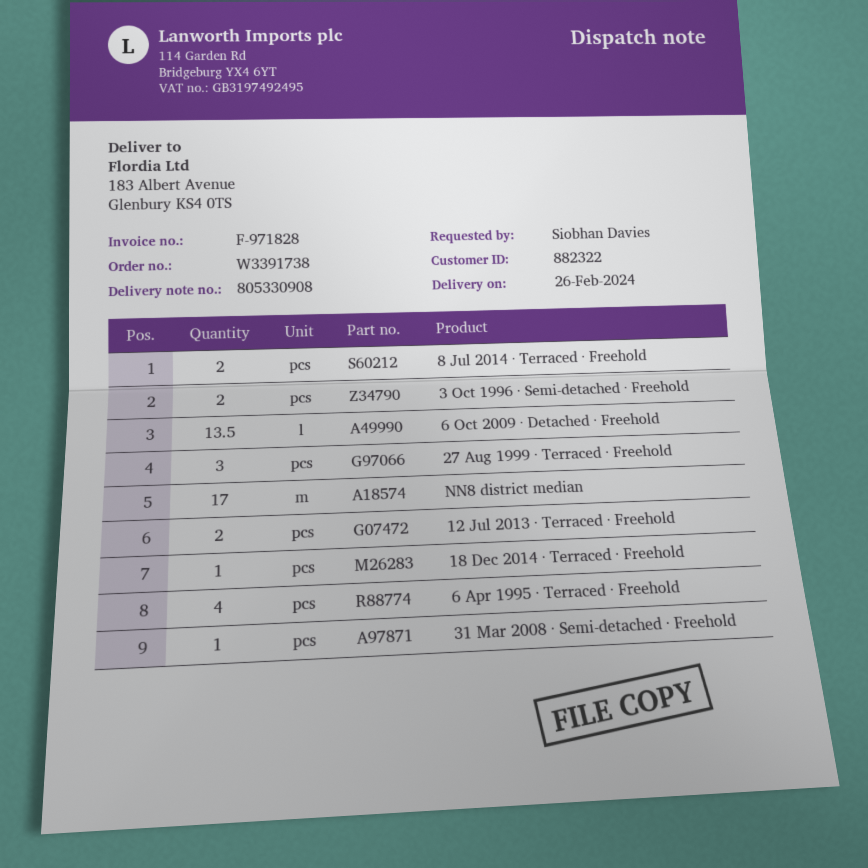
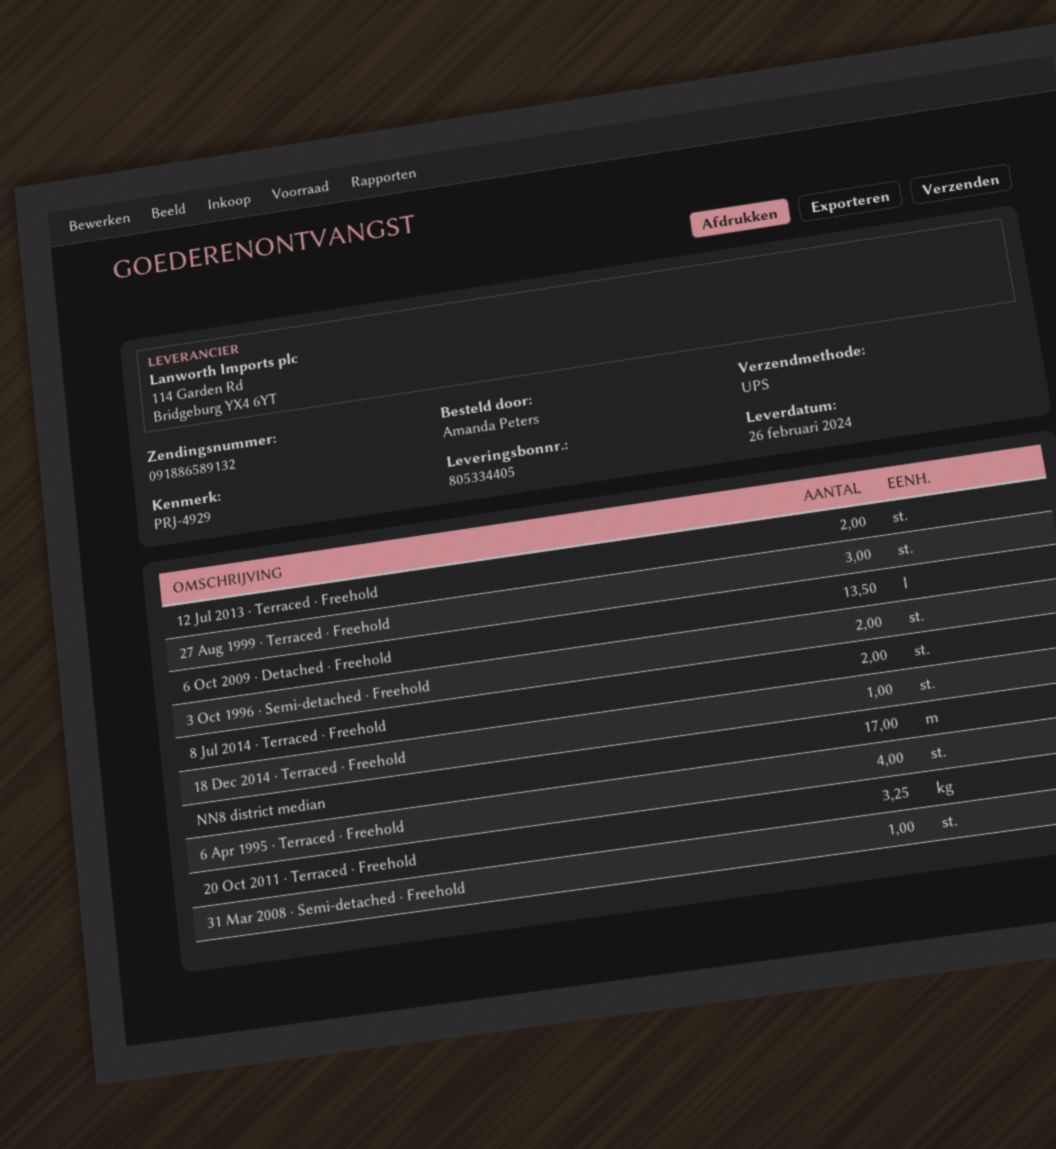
delivery note number: 805330908 -> 805334405
ordered by: Siobhan Davies -> Amanda Peters
20 Oct 2011 · Terraced · Freehold: none -> 3.25

